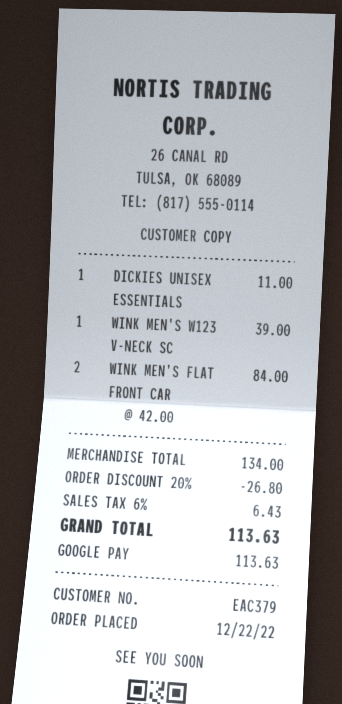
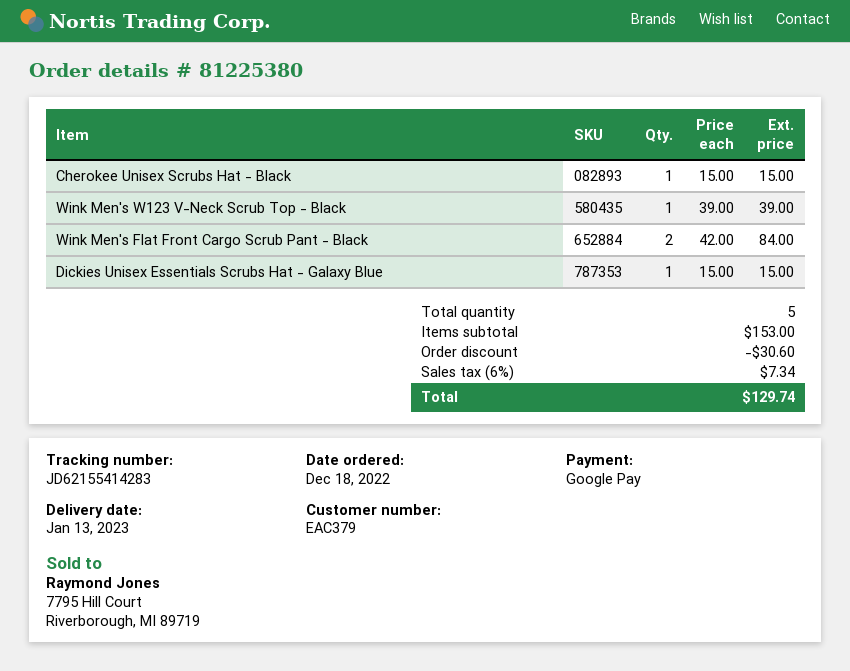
order date: 2022-12-22 -> 2022-12-18
DICKIES UNISEX ESSENTIALS: 1 x 11.00 = 11.00 -> 1 x 15.00 = 15.00
Cherokee Unisex Scrubs Hat - Black: none -> 1 x 15.00 = 15.00
subtotal: 134.00 -> 153.00
discount: 26.80 -> 30.60
tax: 6% = 6.43 -> 6% = 7.34
total: 113.63 -> 129.74

